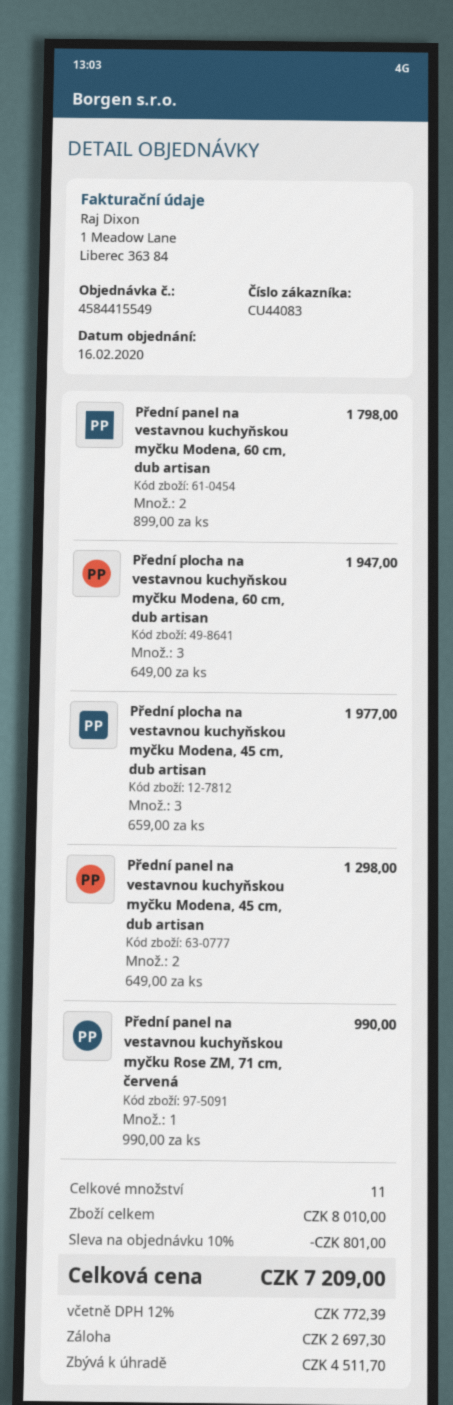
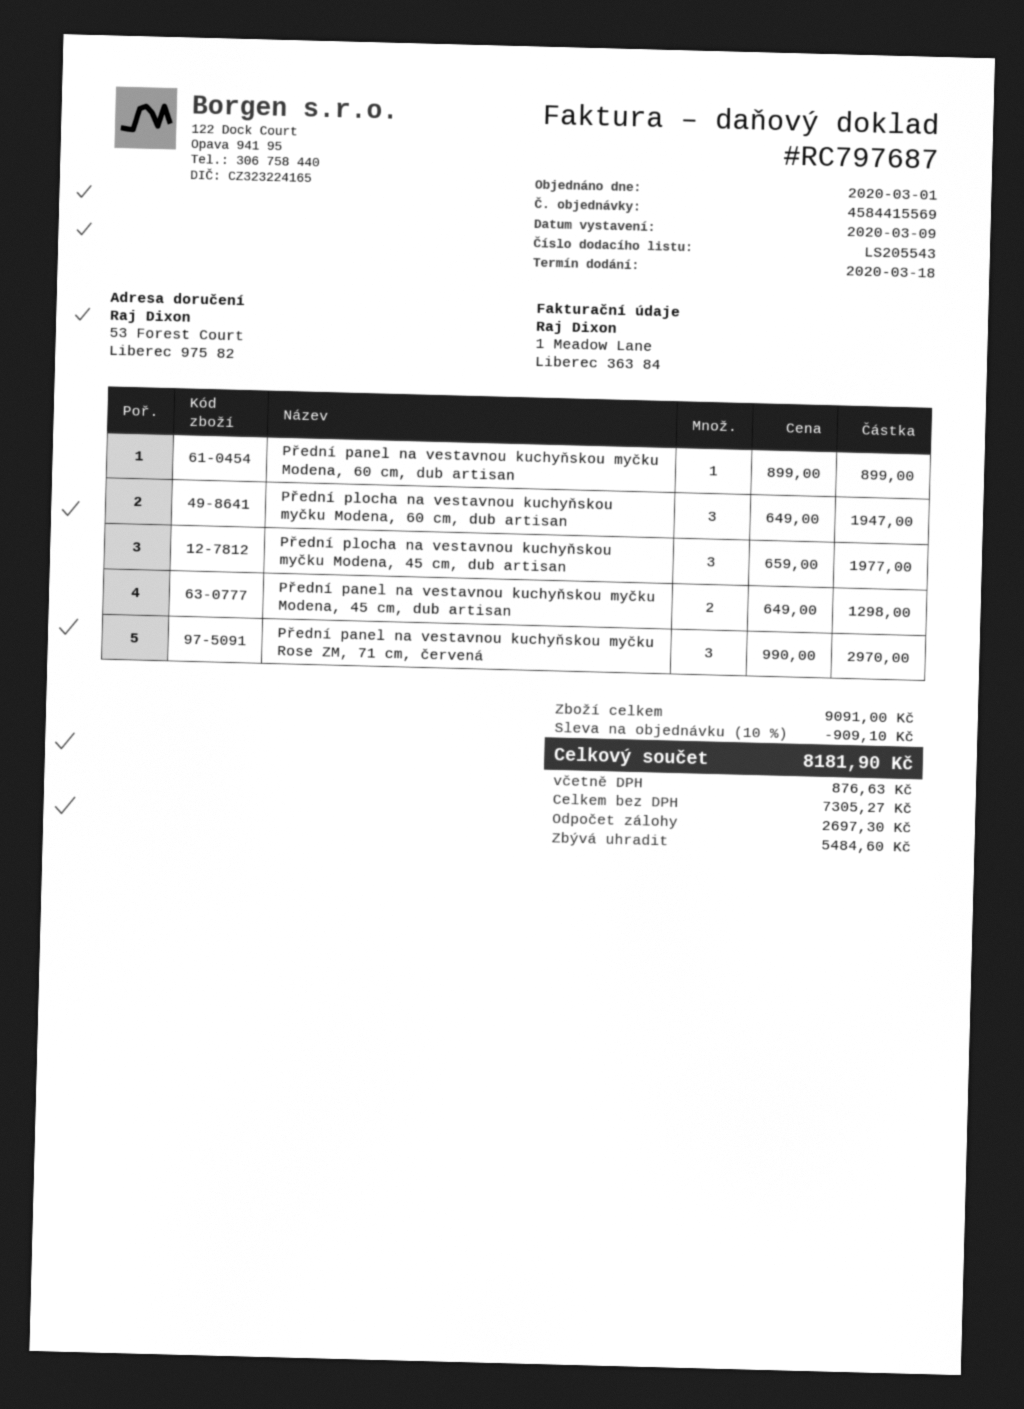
order number: 4584415549 -> 4584415569
order date: 2020-02-16 -> 2020-03-01
Přední panel na vestavnou kuchyňskou myčku Modena, 60 cm, dub artisan: 2 x 899.00 = 1798.00 -> 1 x 899.00 = 899.00
Přední panel na vestavnou kuchyňskou myčku Rose ZM, 71 cm, červená: 1 x 990.00 = 990.00 -> 3 x 990.00 = 2970.00
subtotal: 8010.00 -> 9091.00
discount: 10% = 801.00 -> 10% = 909.10
tax: 772.39 -> 876.63
total: 7209.00 -> 8181.90
balance: 4511.70 -> 5484.60

